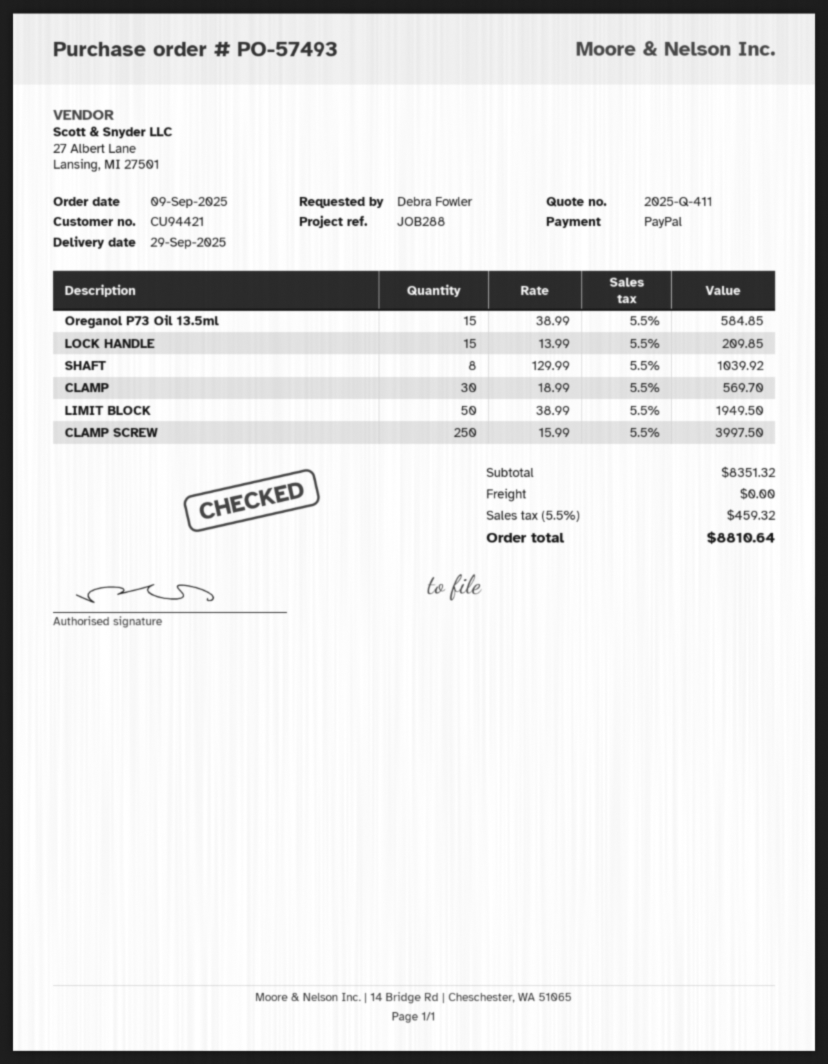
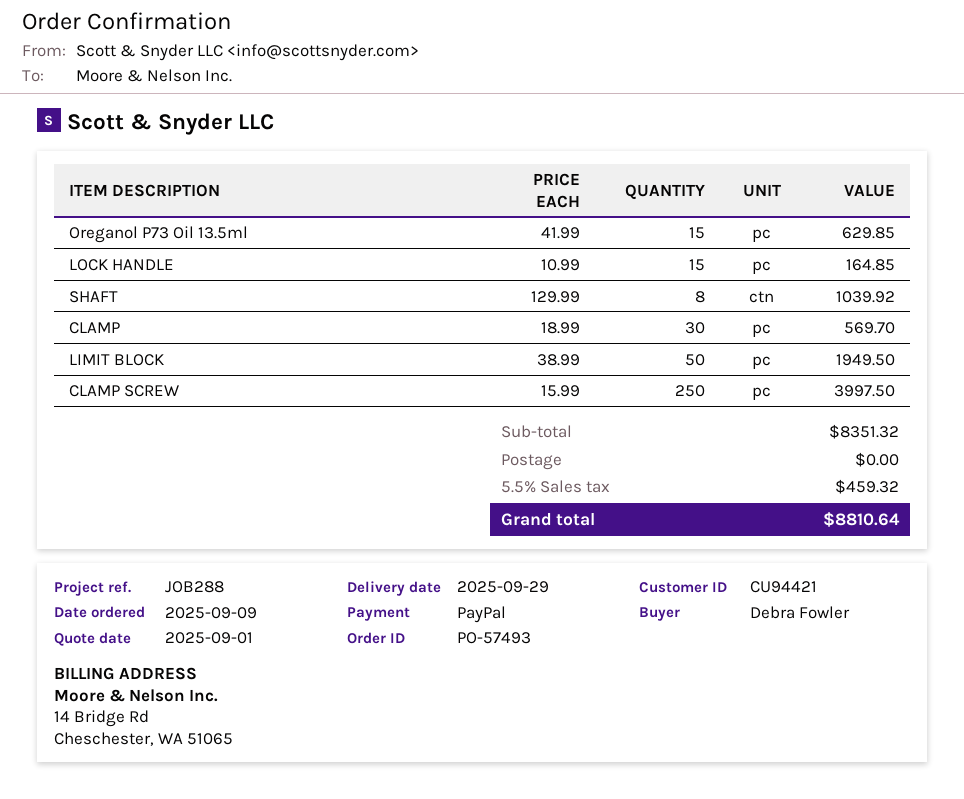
Oreganol P73 Oil 13.5ml: 15 x 38.99 = 584.85 -> 15 x 41.99 = 629.85
LOCK HANDLE: 15 x 13.99 = 209.85 -> 15 x 10.99 = 164.85

